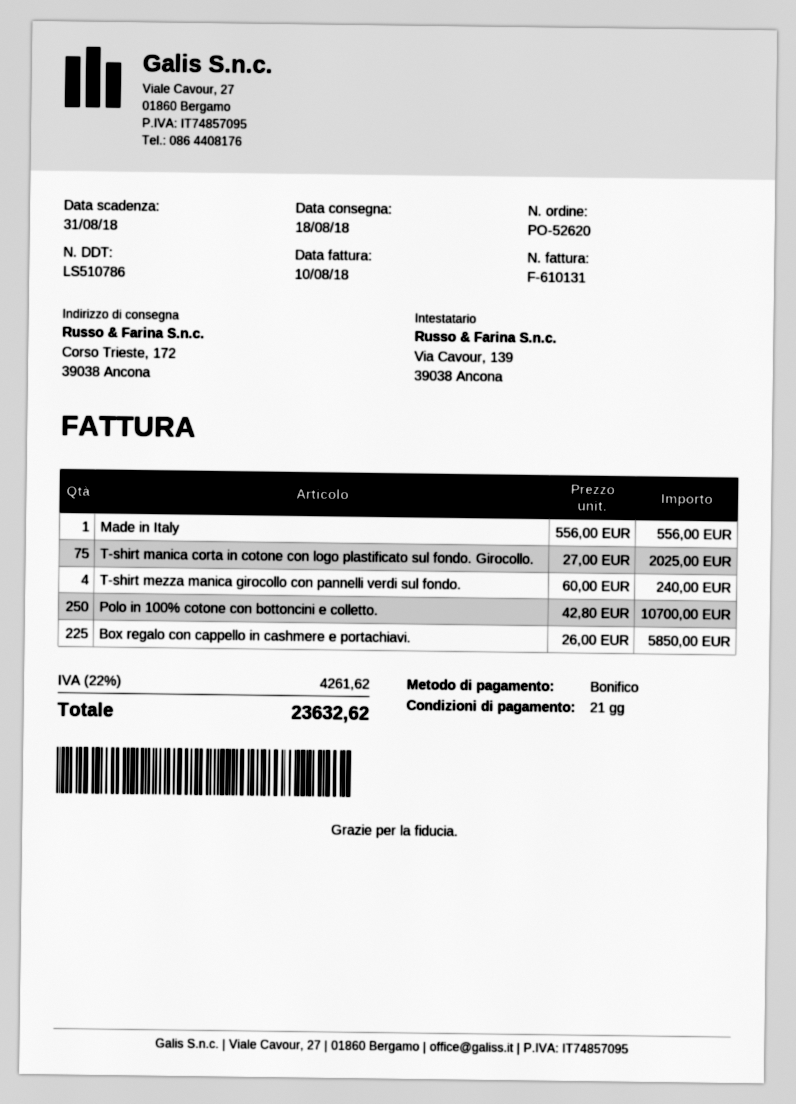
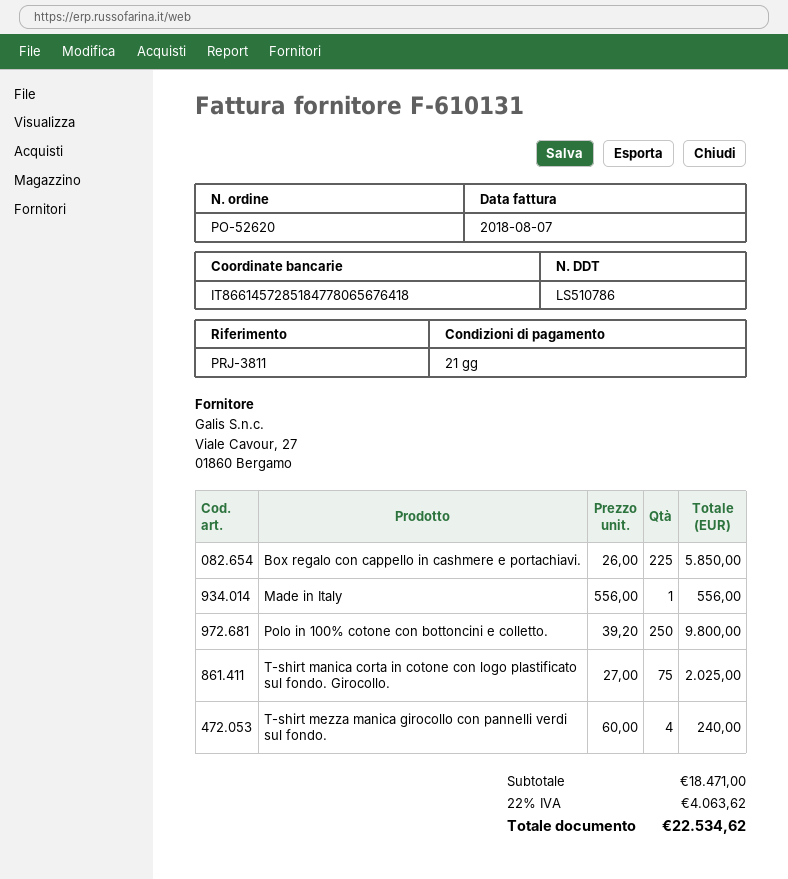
invoice date: 2018-08-10 -> 2018-08-07
Polo in 100% cotone con bottoncini e colletto.: 250 x 42.80 = 10700.00 -> 250 x 39.20 = 9800.00
tax: 22% = 4261.62 -> 22% = 4063.62
total: 23632.62 -> 22534.62

